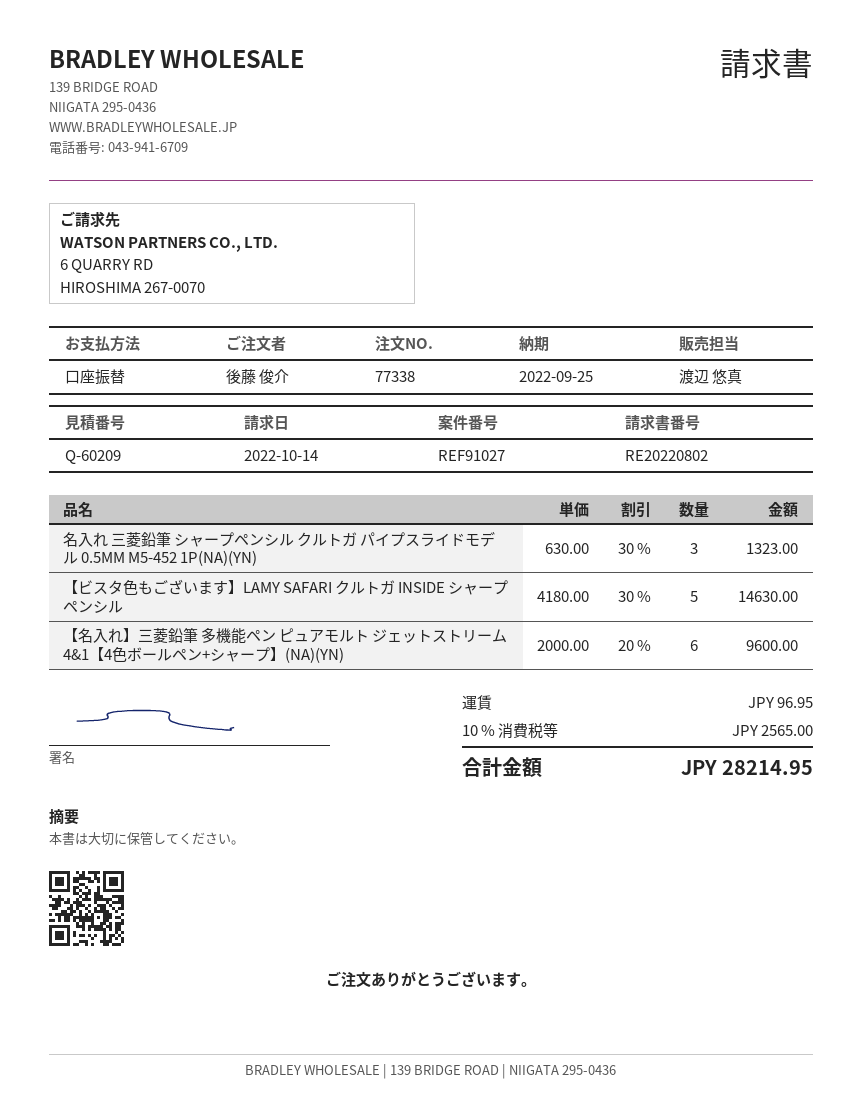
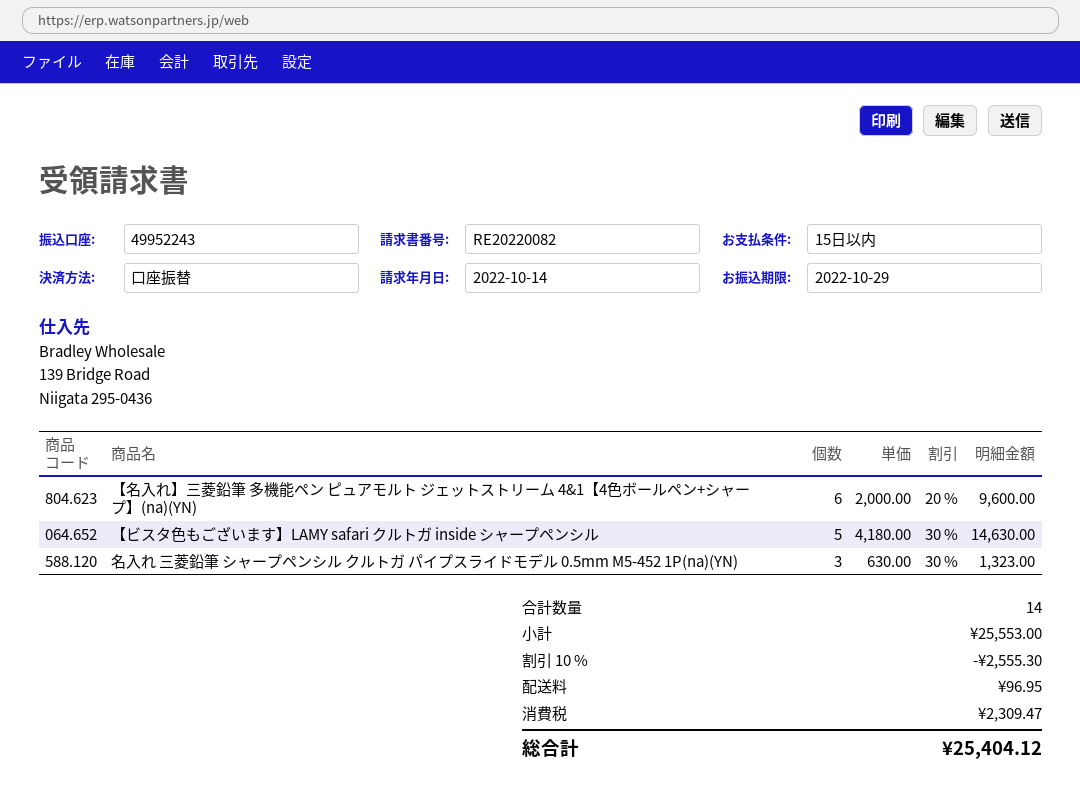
invoice number: RE20220802 -> RE20220082
discount: none -> 10% = 2555.30
tax: 2565.00 -> 2309.47
total: 28214.95 -> 25404.12

